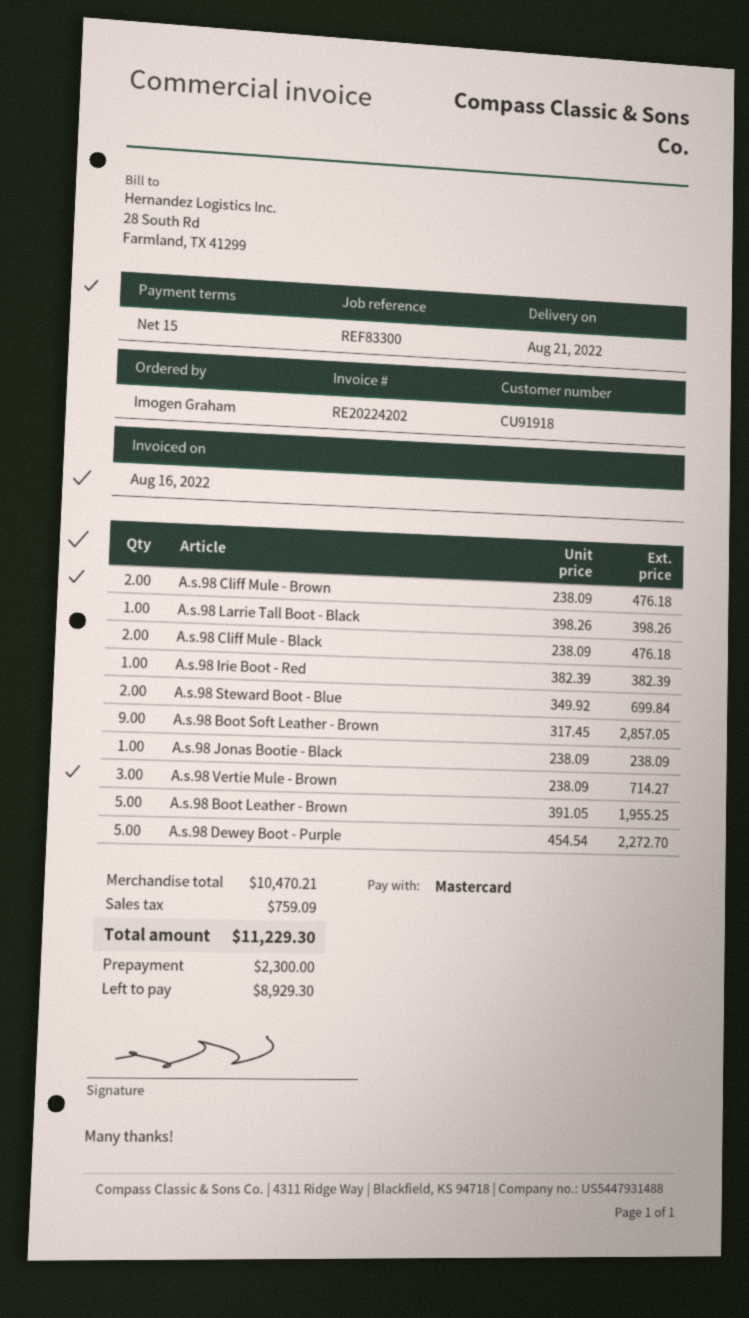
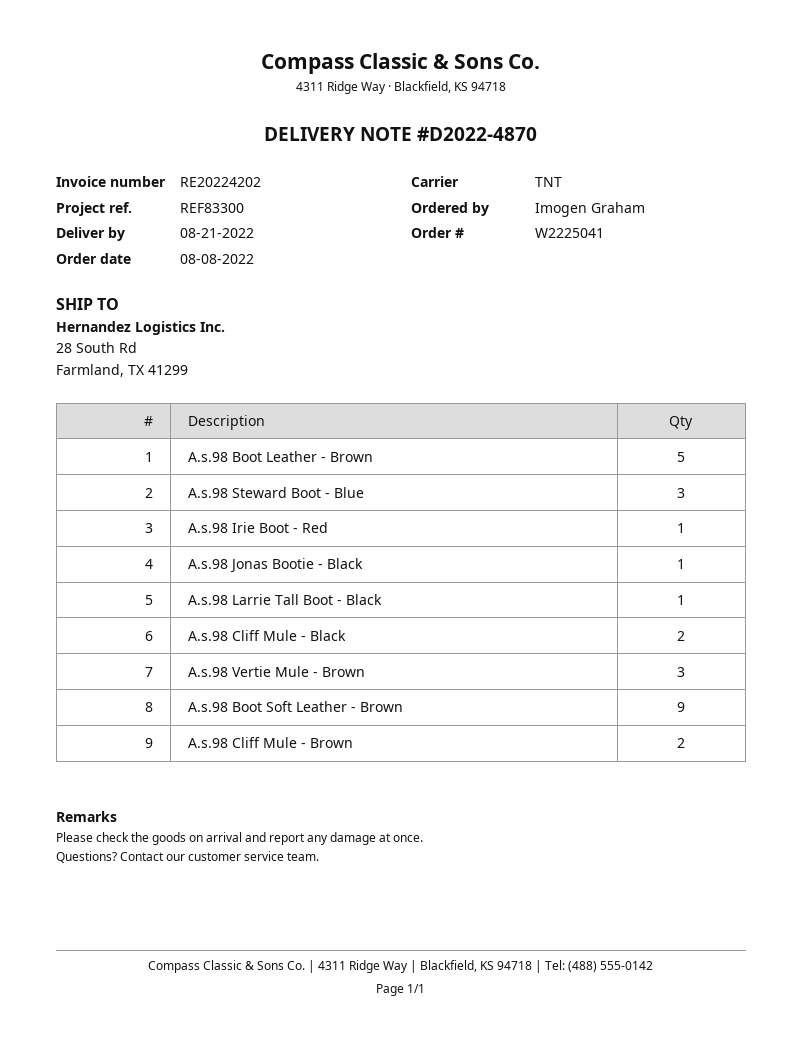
A.s.98 Steward Boot - Blue: 2 -> 3
A.s.98 Dewey Boot - Purple: 5 -> none

